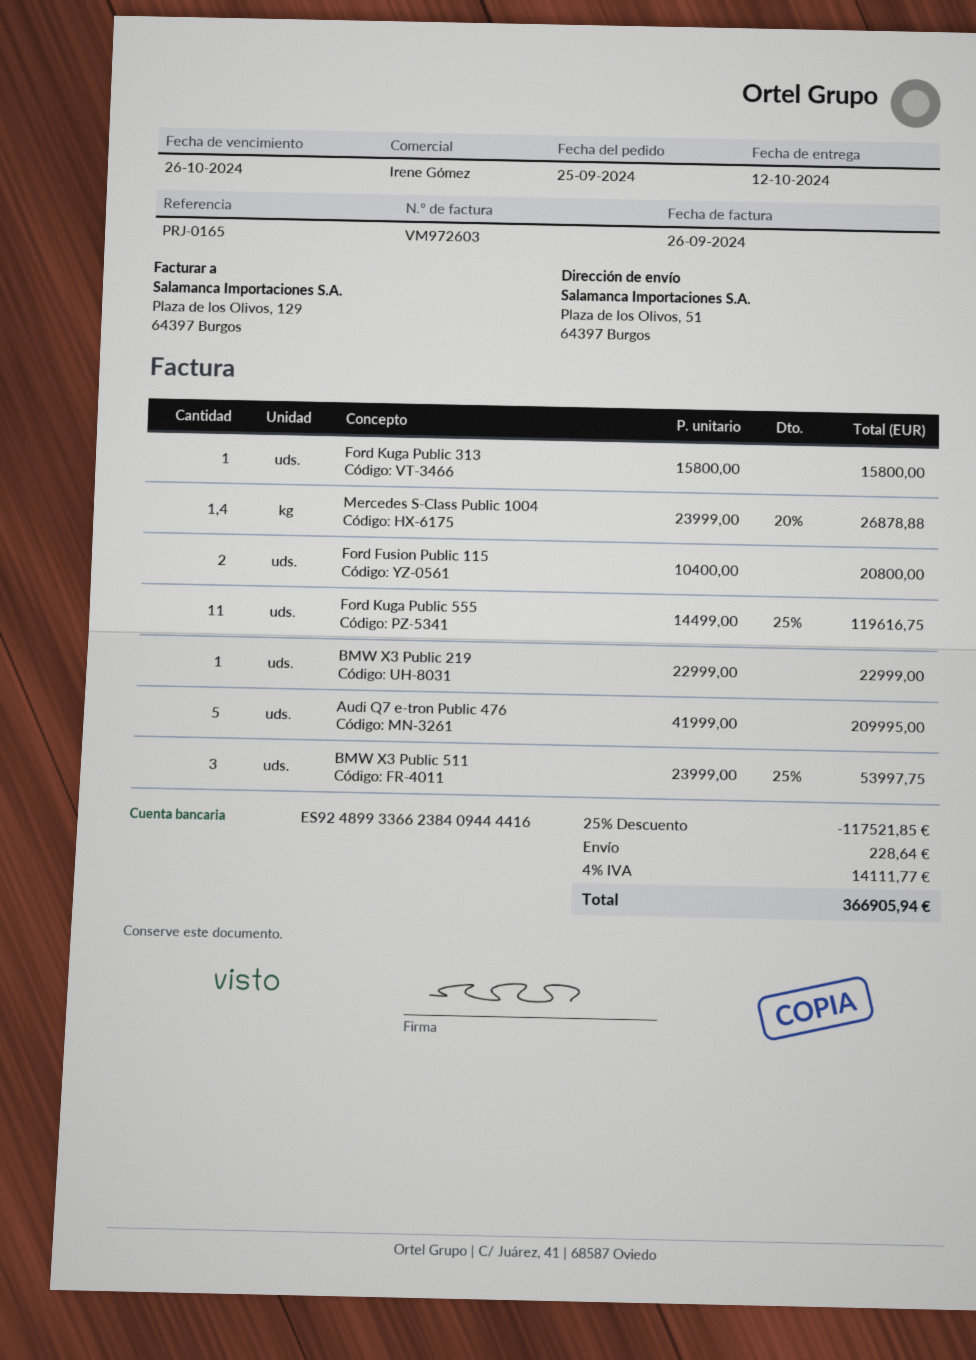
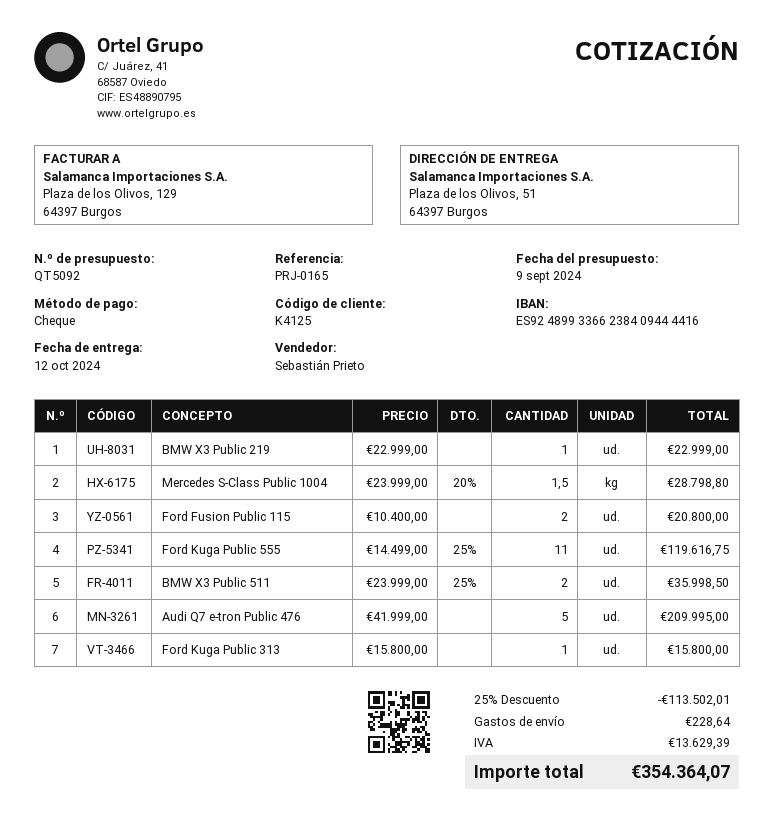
sales rep: Irene Gómez -> Sebastián Prieto
Mercedes S-Class Public 1004: 1.4 x 23999.00 - 20% = 26878.88 -> 1.5 x 23999.00 - 20% = 28798.80
BMW X3 Public 511: 3 x 23999.00 - 25% = 53997.75 -> 2 x 23999.00 - 25% = 35998.50
discount: 25% = 117521.85 -> 25% = 113502.01
tax: 14111.77 -> 13629.39
total: 366905.94 -> 354364.07

